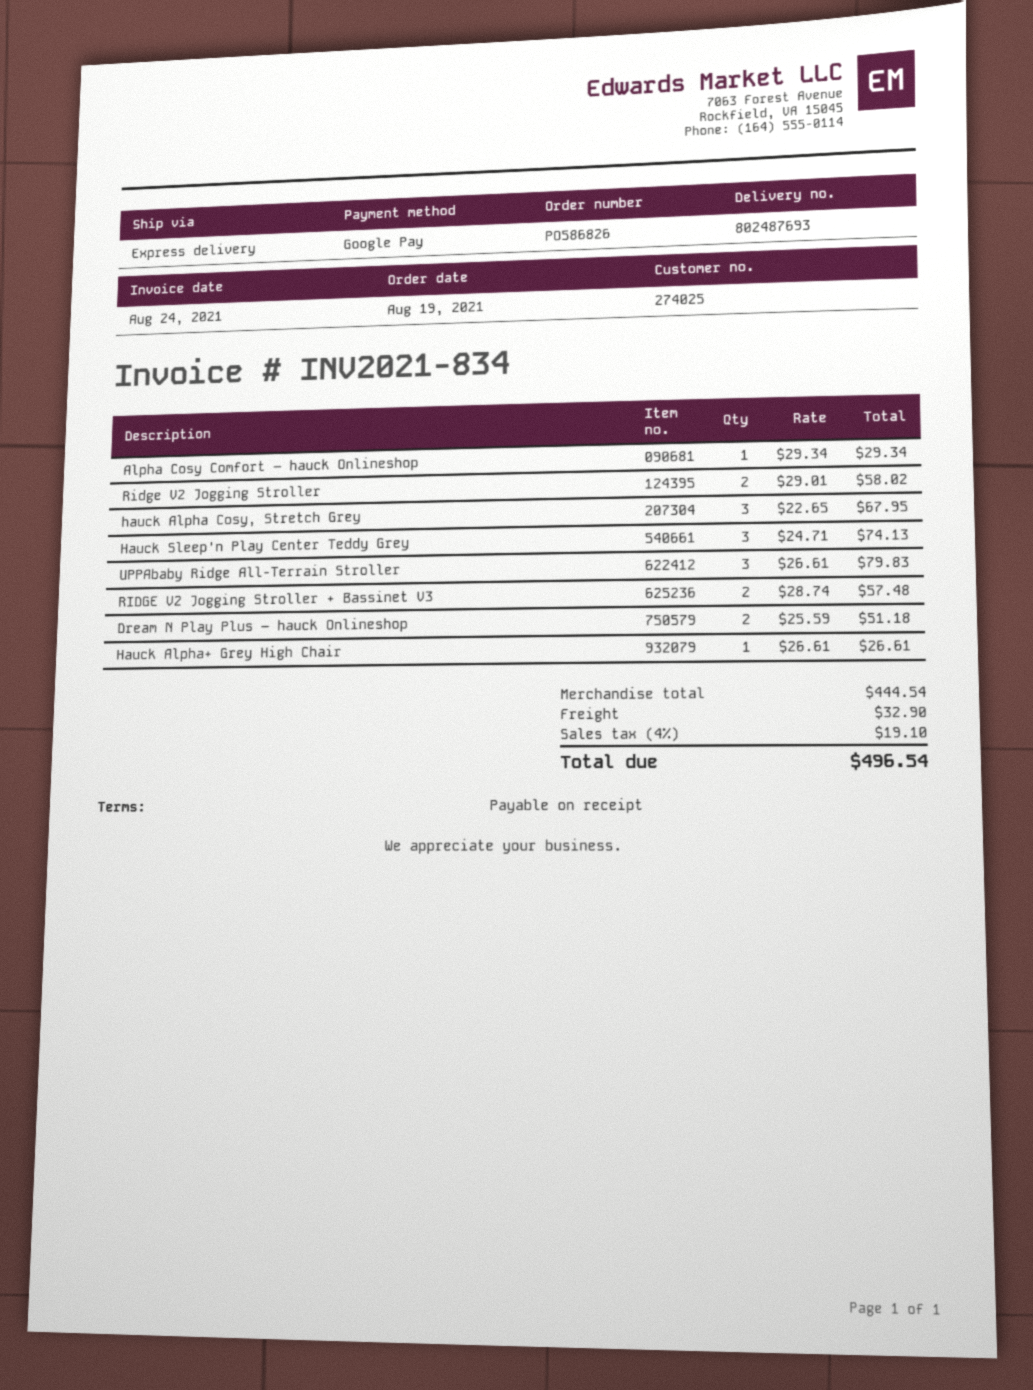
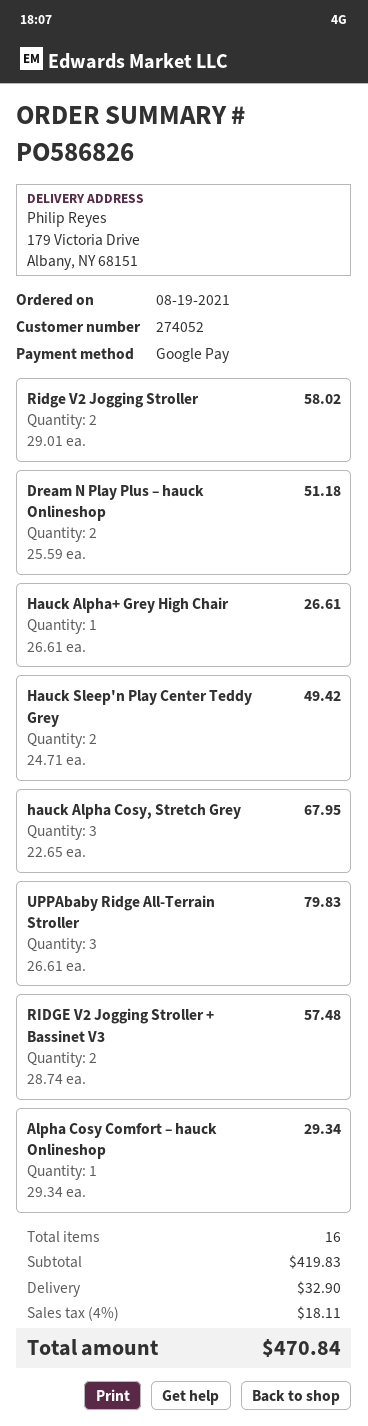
customer number: 274025 -> 274052
Hauck Sleep'n Play Center Teddy Grey: 3 x 24.71 = 74.13 -> 2 x 24.71 = 49.42
subtotal: 444.54 -> 419.83
tax: 4% = 19.10 -> 4% = 18.11
total: 496.54 -> 470.84

